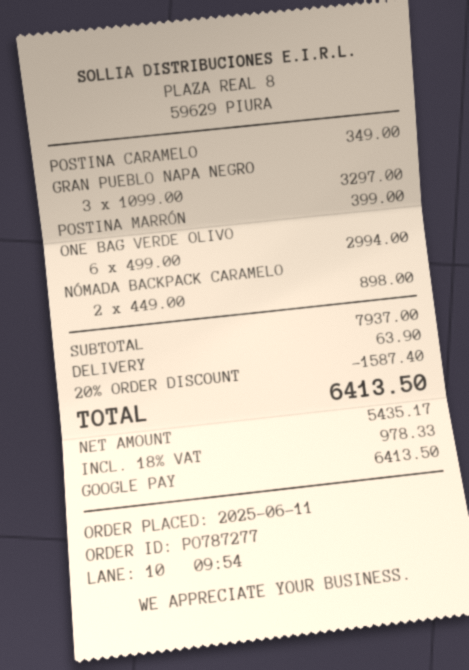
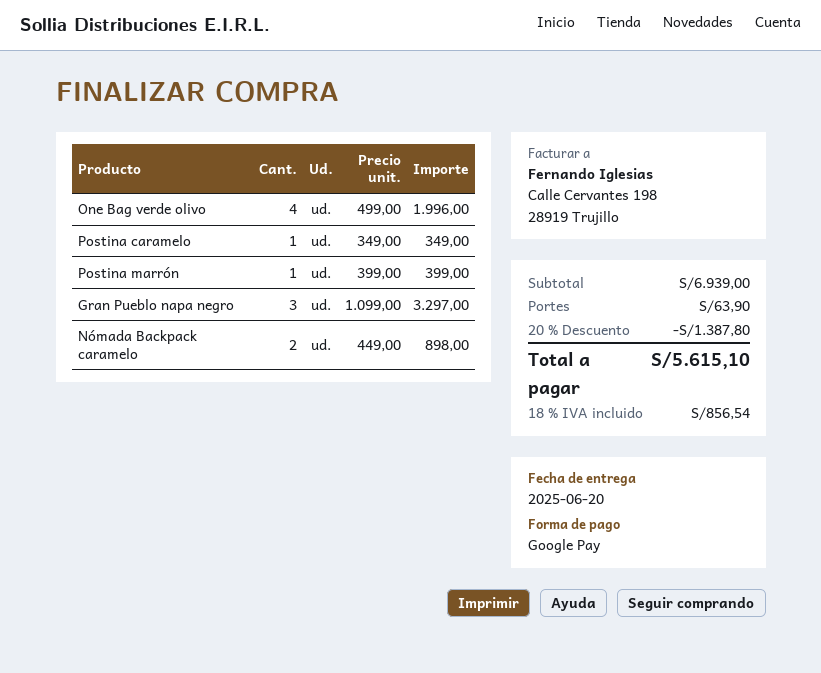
ONE BAG VERDE OLIVO: 6 x 499.00 = 2994.00 -> 4 x 499.00 = 1996.00
subtotal: 7937.00 -> 6939.00
discount: 20% = 1587.40 -> 20% = 1387.80
tax: 18% = 978.33 -> 18% = 856.54
total: 6413.50 -> 5615.10

